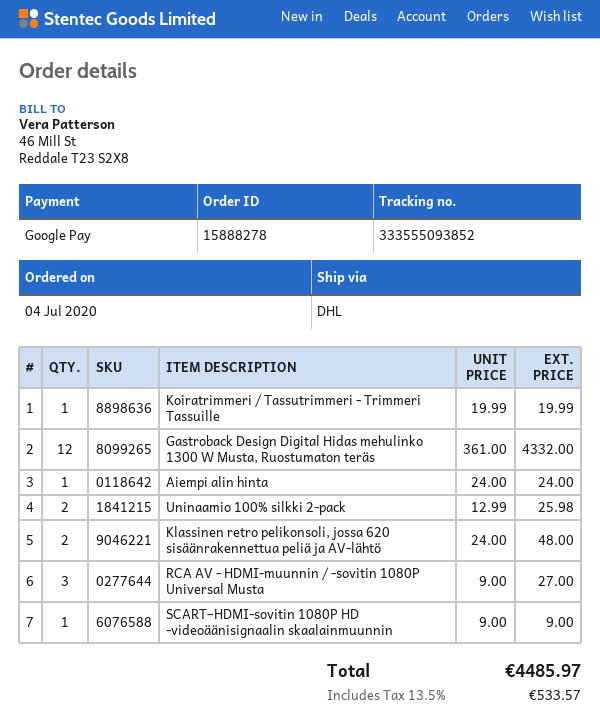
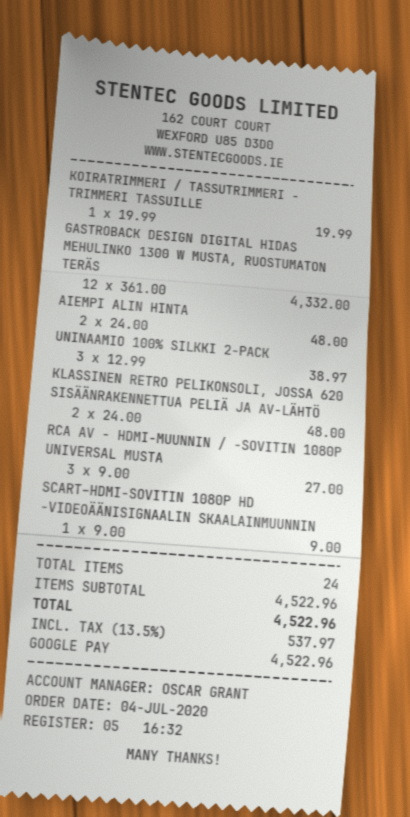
Aiempi alin hinta: 1 x 24.00 = 24.00 -> 2 x 24.00 = 48.00
Uninaamio 100% silkki 2-pack: 2 x 12.99 = 25.98 -> 3 x 12.99 = 38.97
tax: 13.5% = 533.57 -> 13.5% = 537.97
total: 4485.97 -> 4522.96

